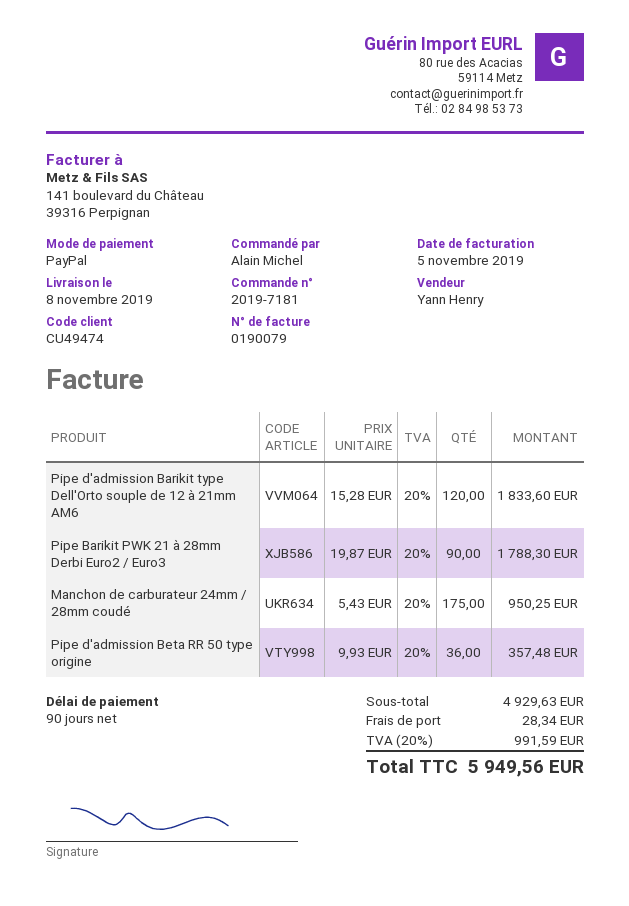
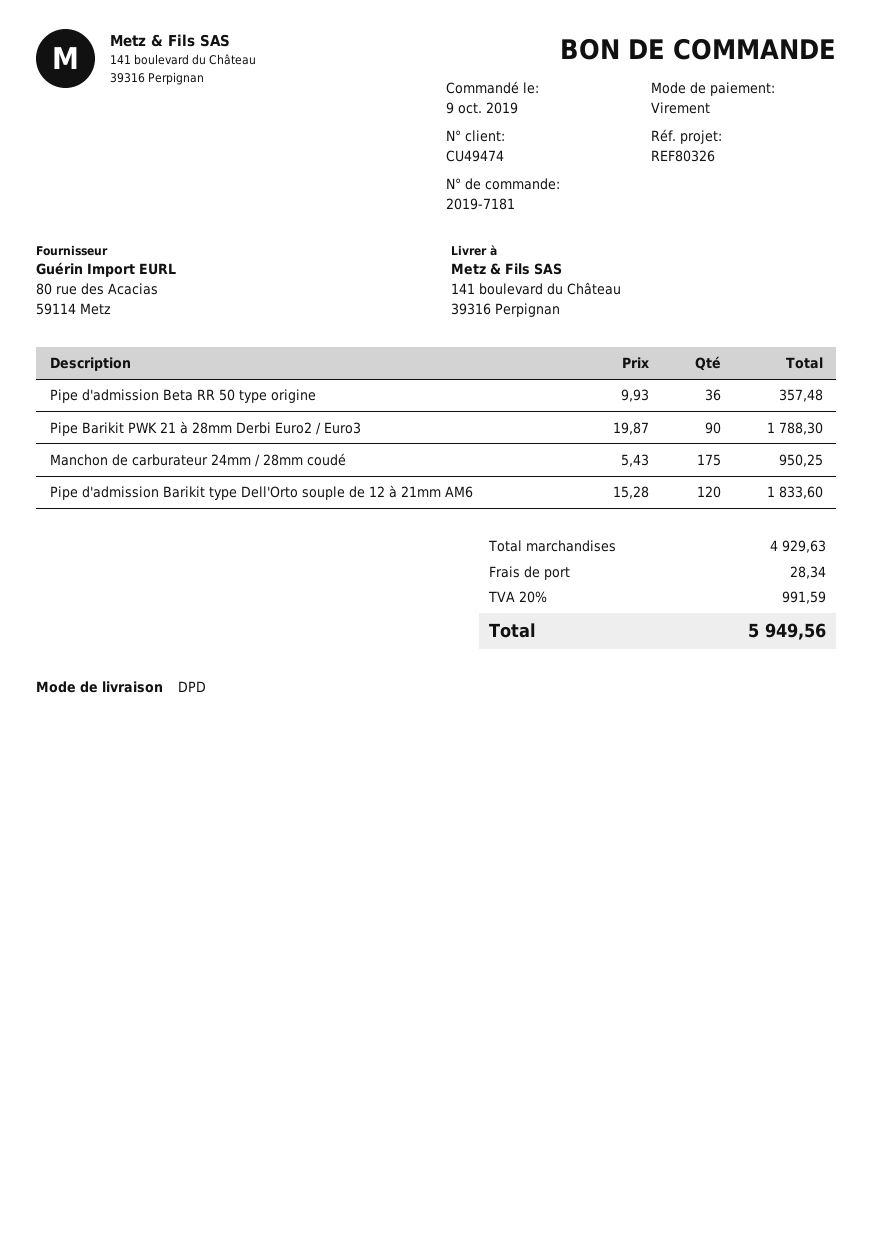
payment method: PayPal -> bank transfer

